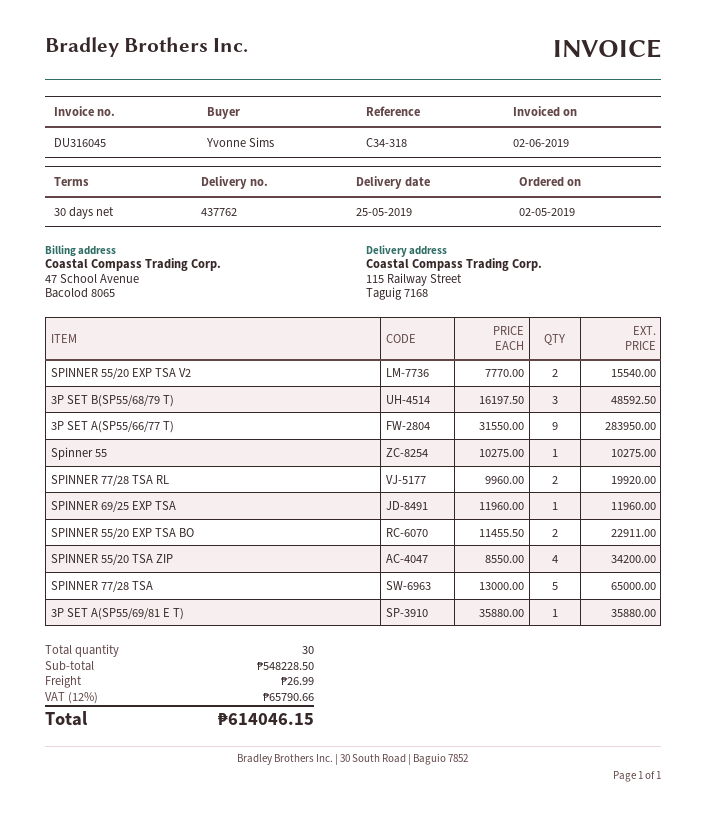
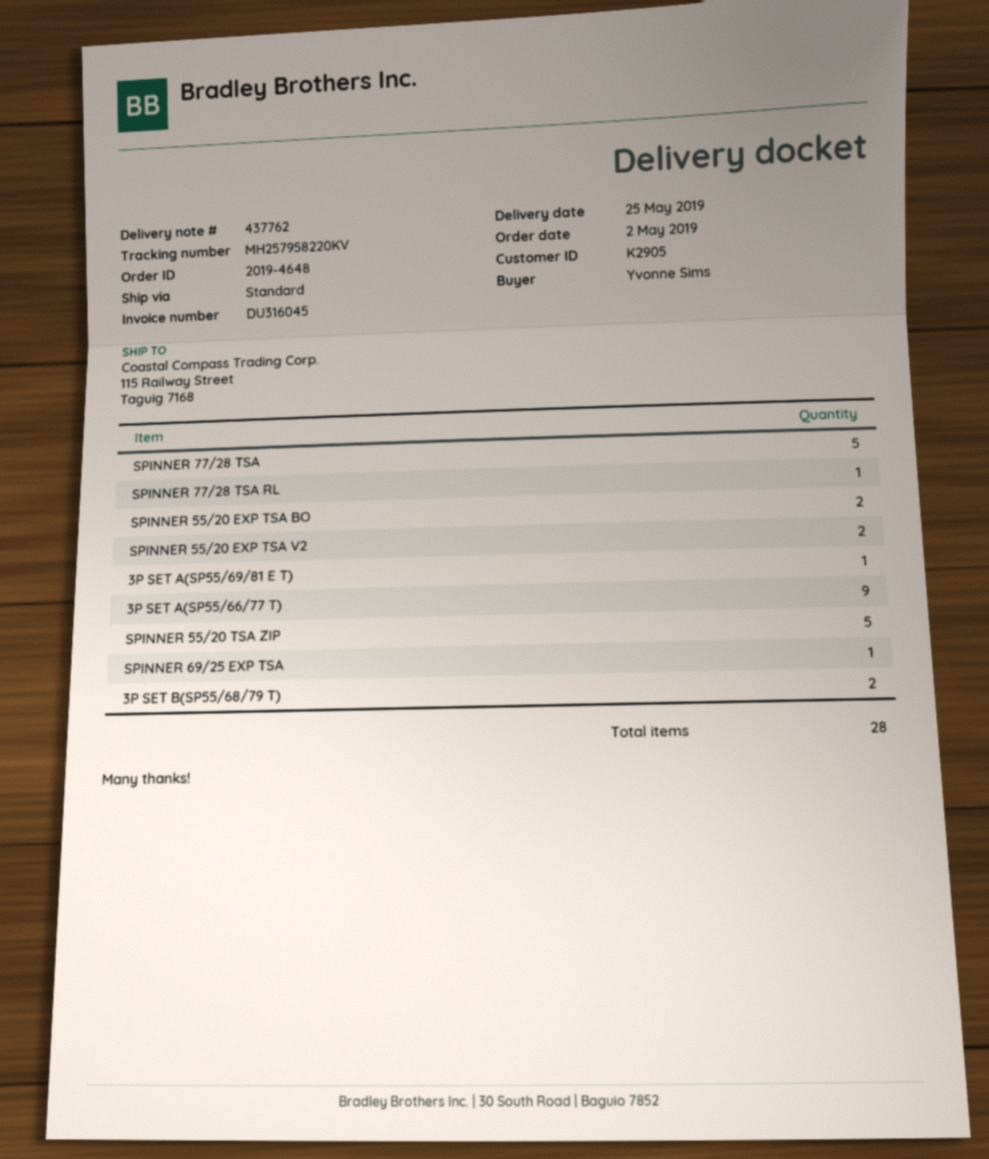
3P SET B(SP55/68/79 T): 3 -> 2
Spinner 55: 1 -> none
SPINNER 77/28 TSA RL: 2 -> 1
SPINNER 55/20 TSA ZIP: 4 -> 5
total quantity: 30 -> 28

